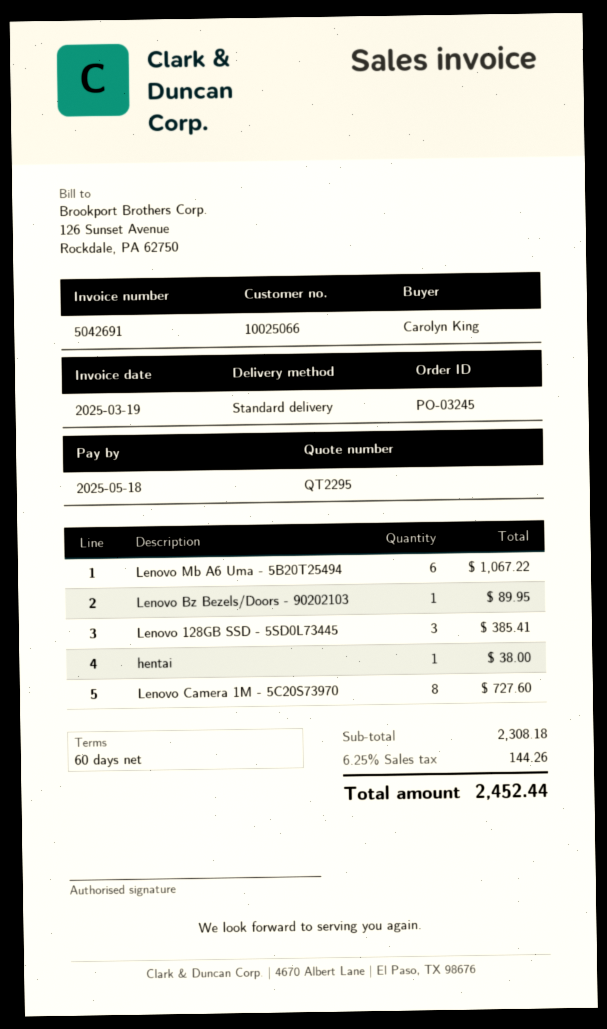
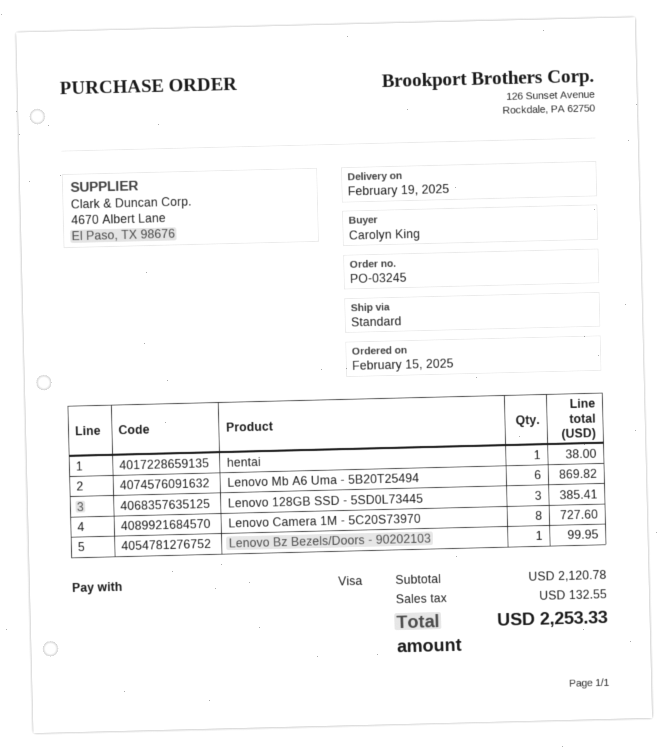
Lenovo Mb A6 Uma - 5B20T25494: 6 for 1067.22 -> 6 for 869.82
Lenovo Bz Bezels/Doors - 90202103: 1 for 89.95 -> 1 for 99.95
subtotal: 2308.18 -> 2120.78
tax: 144.26 -> 132.55
total: 2452.44 -> 2253.33

